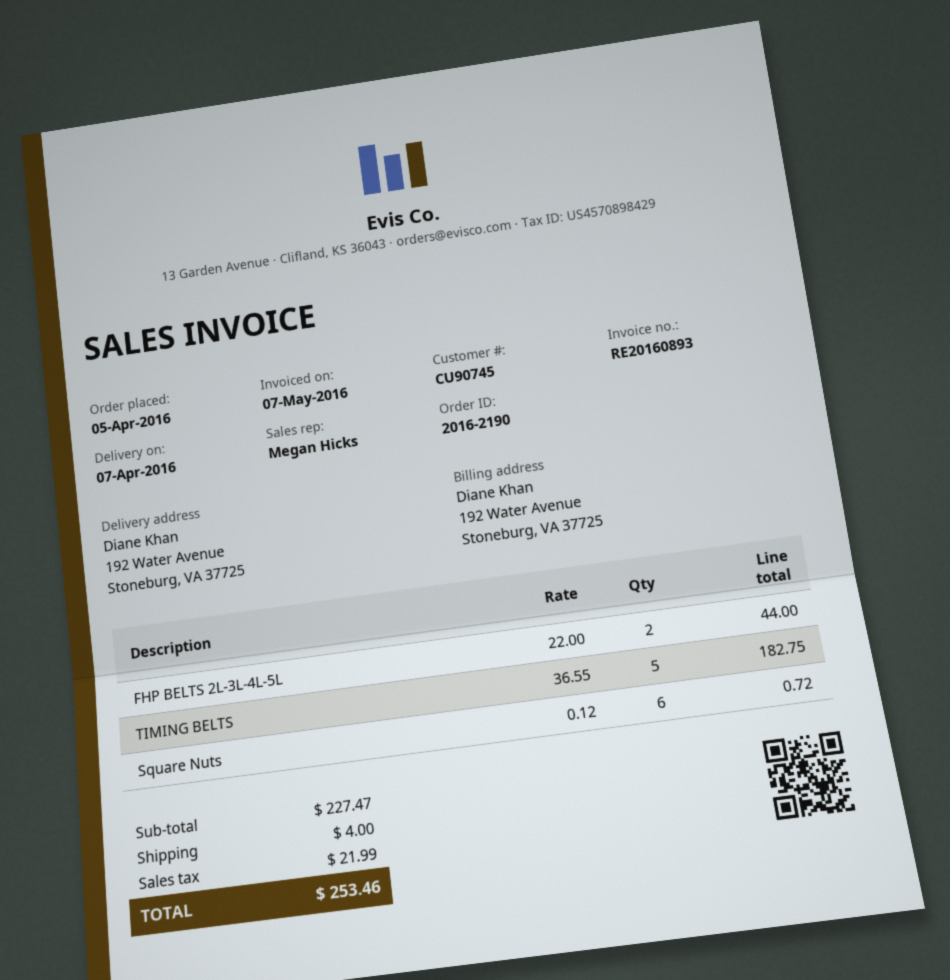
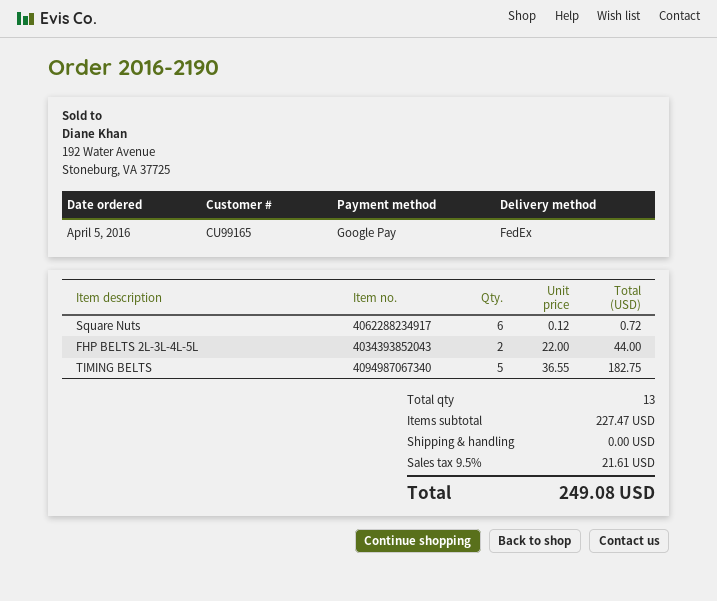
customer number: CU90745 -> CU99165
shipping: 4.00 -> 0.00
tax: 21.99 -> 21.61
total: 253.46 -> 249.08

